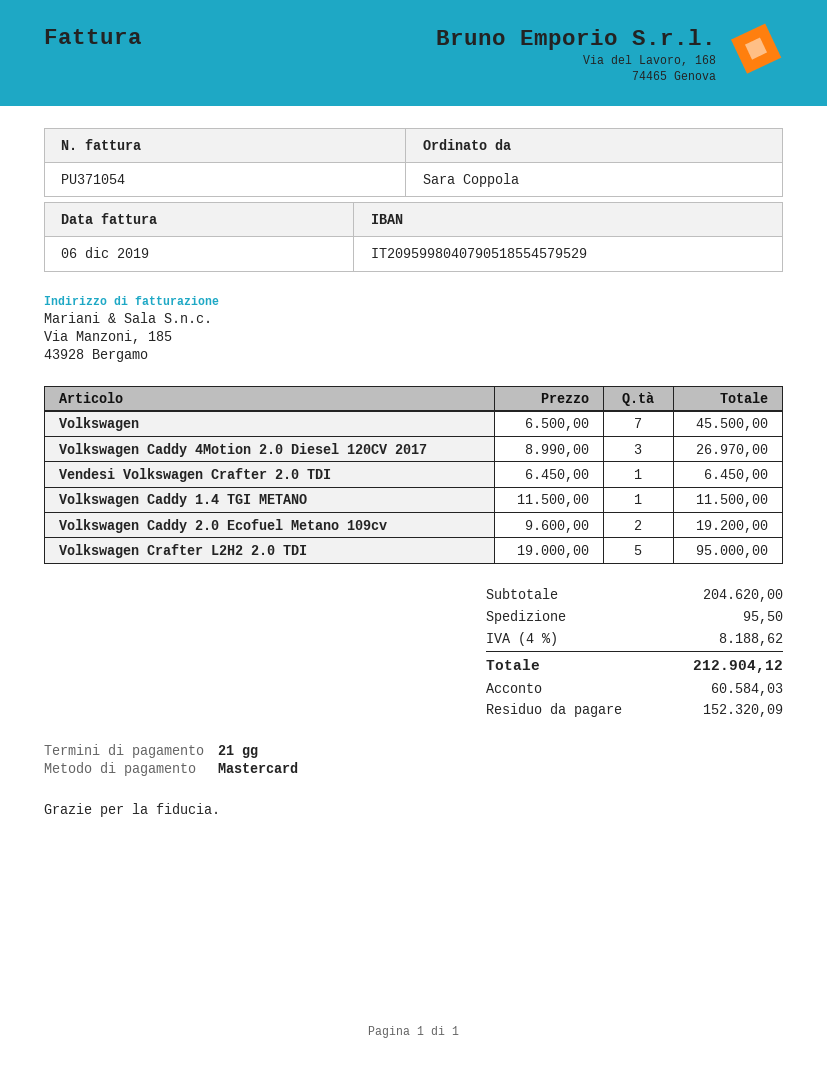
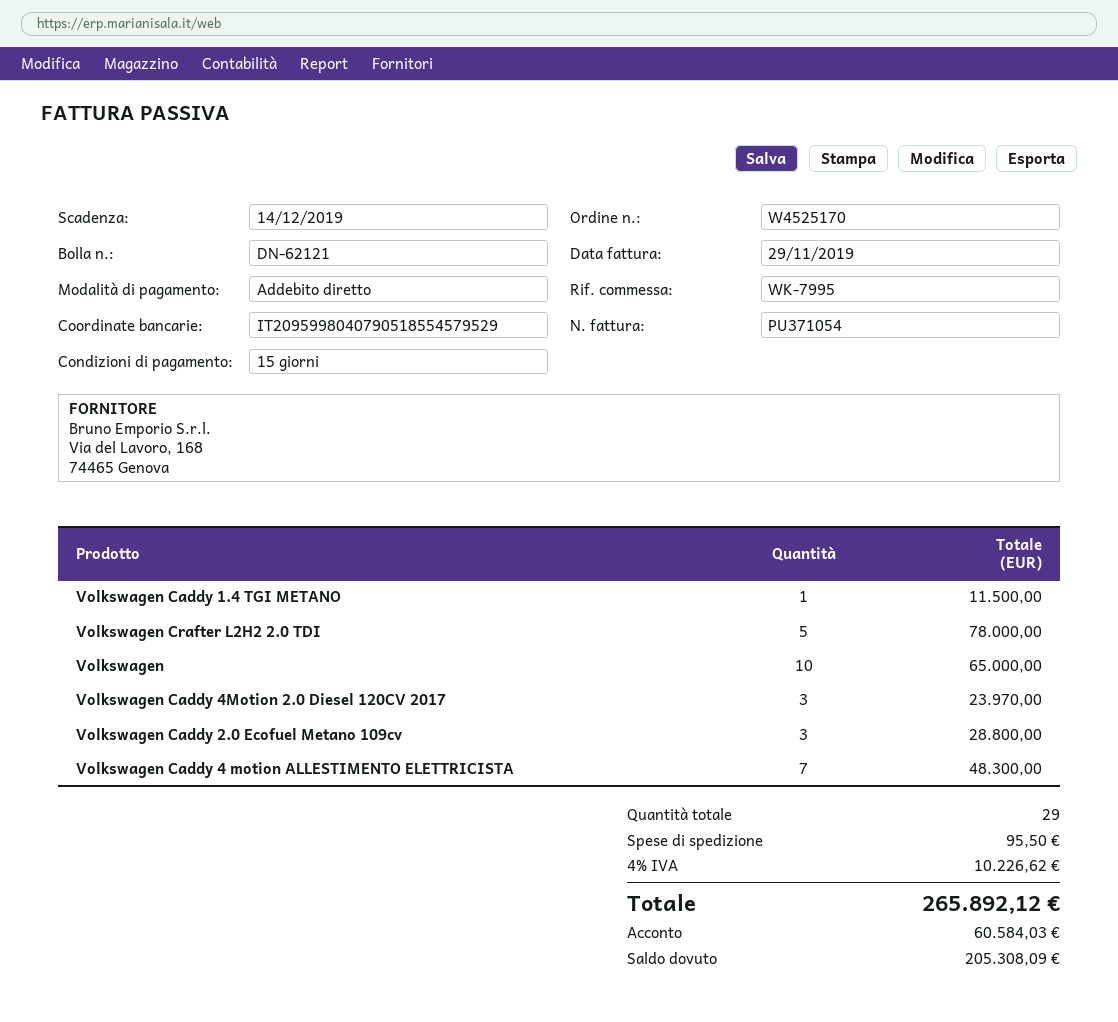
invoice date: 2019-12-06 -> 2019-11-29
payment terms: 21 days -> 15 days
payment method: Mastercard -> direct debit
Volkswagen: 7 for 45500.00 -> 10 for 65000.00
Volkswagen Caddy 4Motion 2.0 Diesel 120CV 2017: 3 for 26970.00 -> 3 for 23970.00
Vendesi Volkswagen Crafter 2.0 TDI: 1 for 6450.00 -> none
Volkswagen Caddy 2.0 Ecofuel Metano 109cv: 2 for 19200.00 -> 3 for 28800.00
Volkswagen Crafter L2H2 2.0 TDI: 5 for 95000.00 -> 5 for 78000.00
Volkswagen Caddy 4 motion ALLESTIMENTO ELETTRICISTA: none -> 7 for 48300.00
tax: 4% = 8188.62 -> 4% = 10226.62
total: 212904.12 -> 265892.12
balance: 152320.09 -> 205308.09

